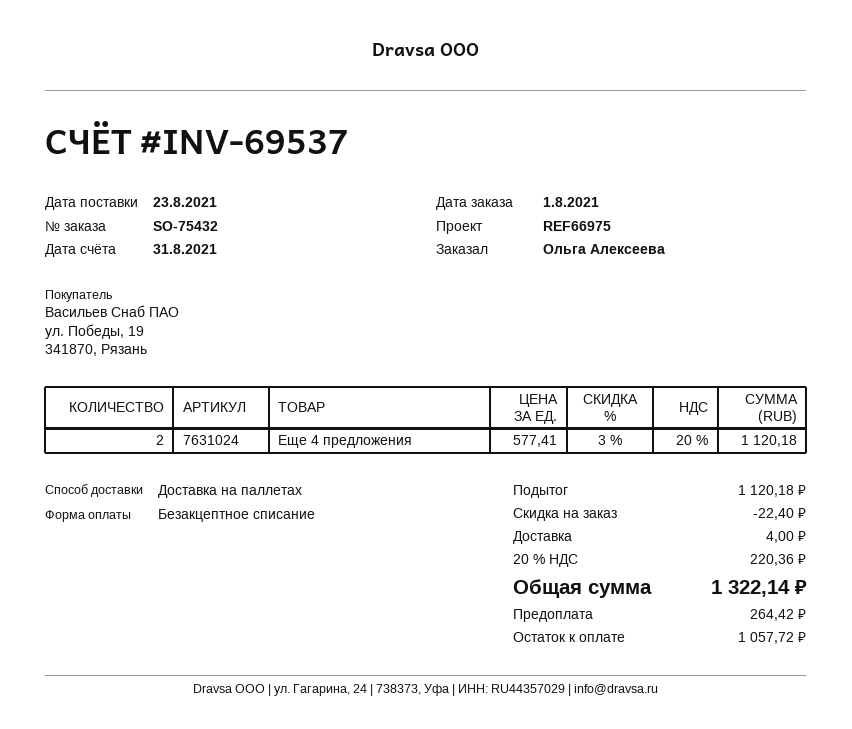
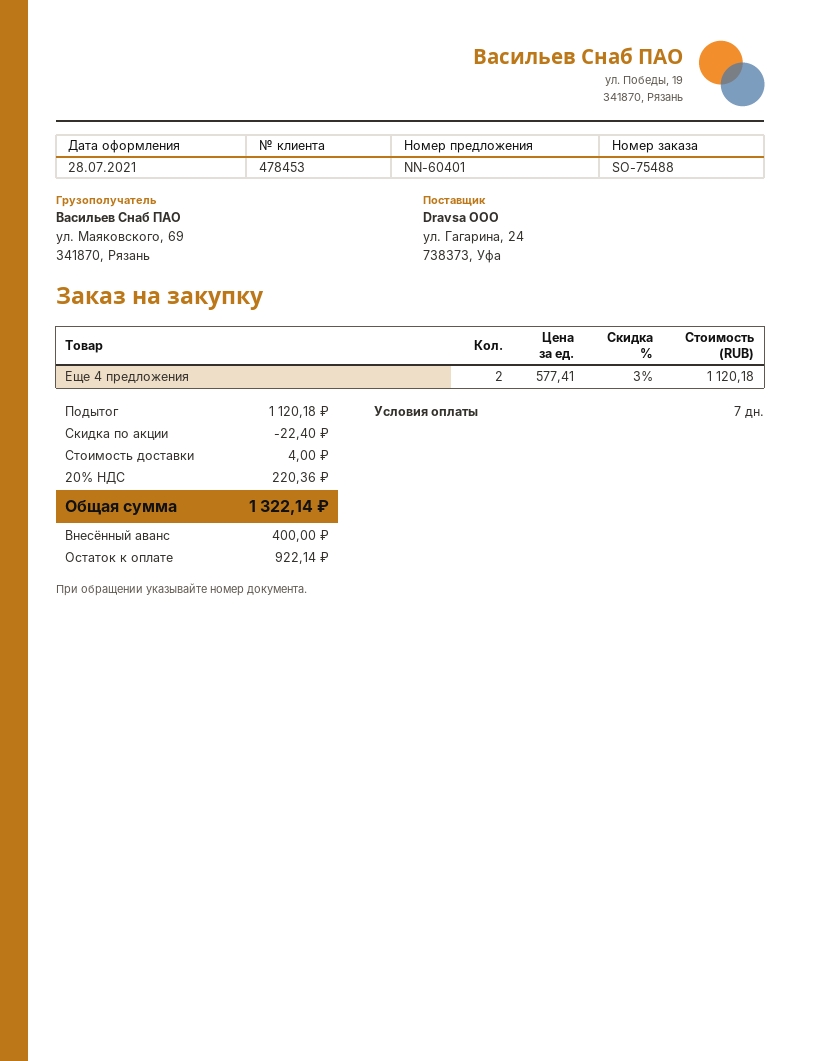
order number: SO-75432 -> SO-75488
order date: 2021-08-01 -> 2021-07-28
deposit: 264.42 -> 400.00
balance: 1057.72 -> 922.14

